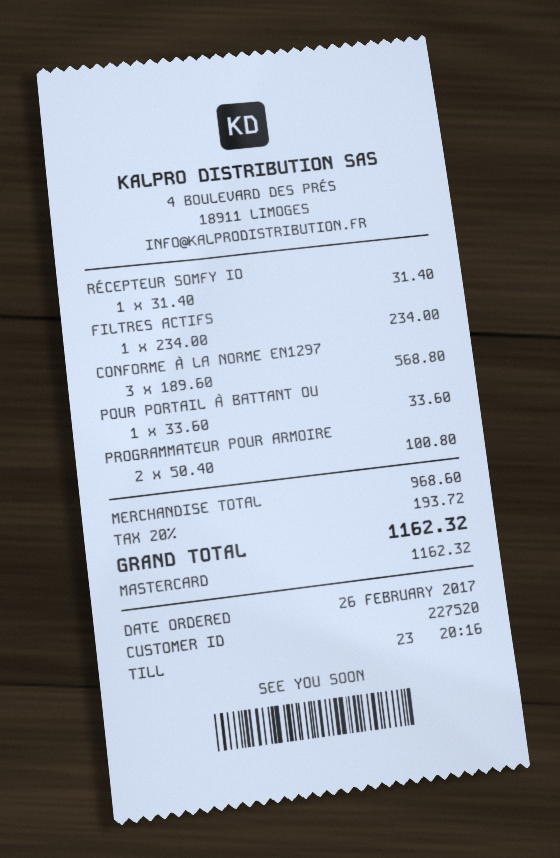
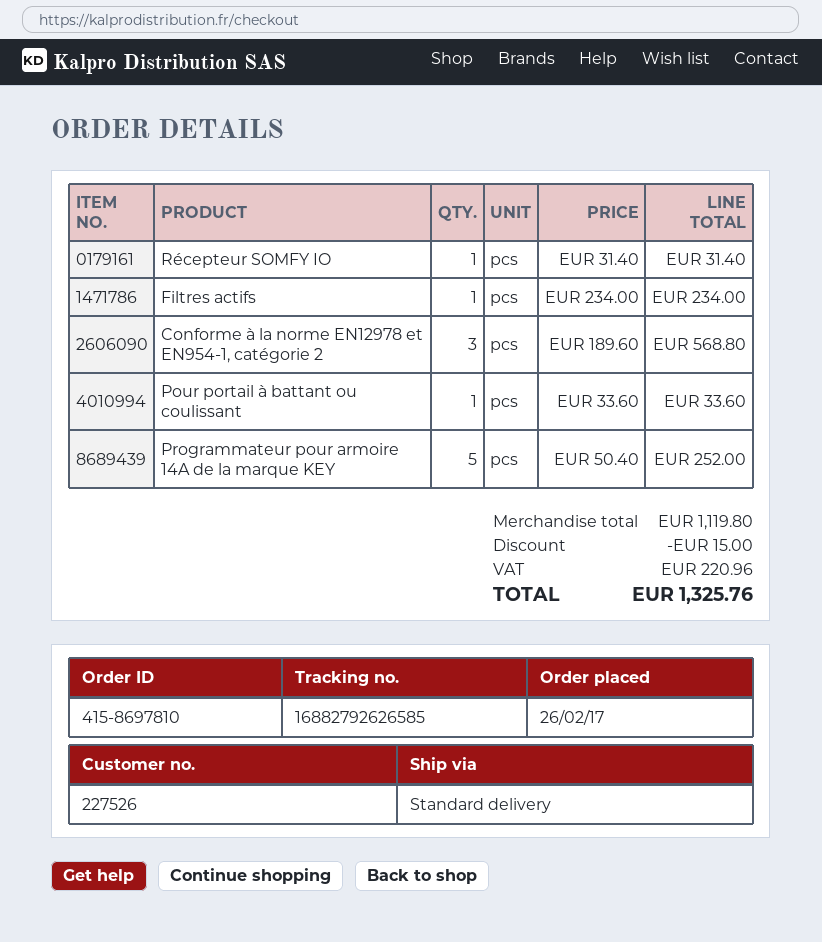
customer number: 227520 -> 227526
PROGRAMMATEUR POUR ARMOIRE: 2 x 50.40 = 100.80 -> 5 x 50.40 = 252.00
subtotal: 968.60 -> 1119.80
discount: none -> 15.00
tax: 193.72 -> 220.96
total: 1162.32 -> 1325.76

